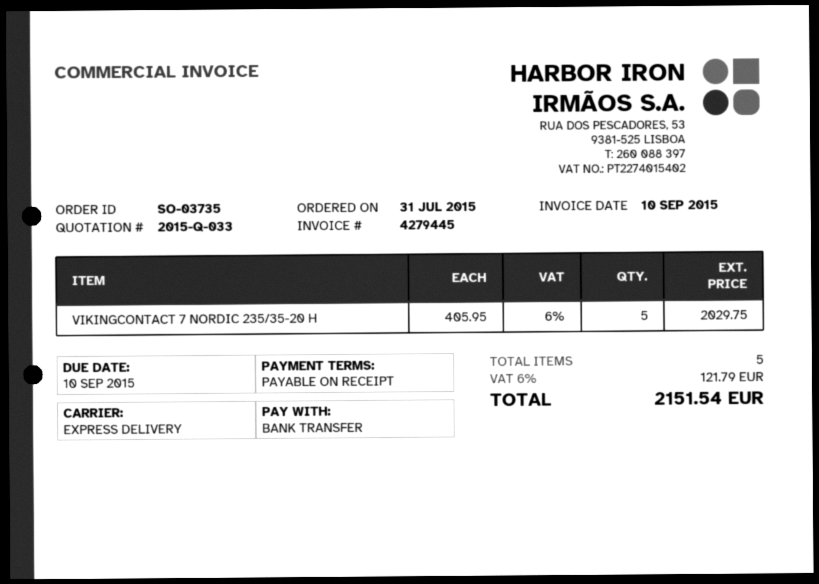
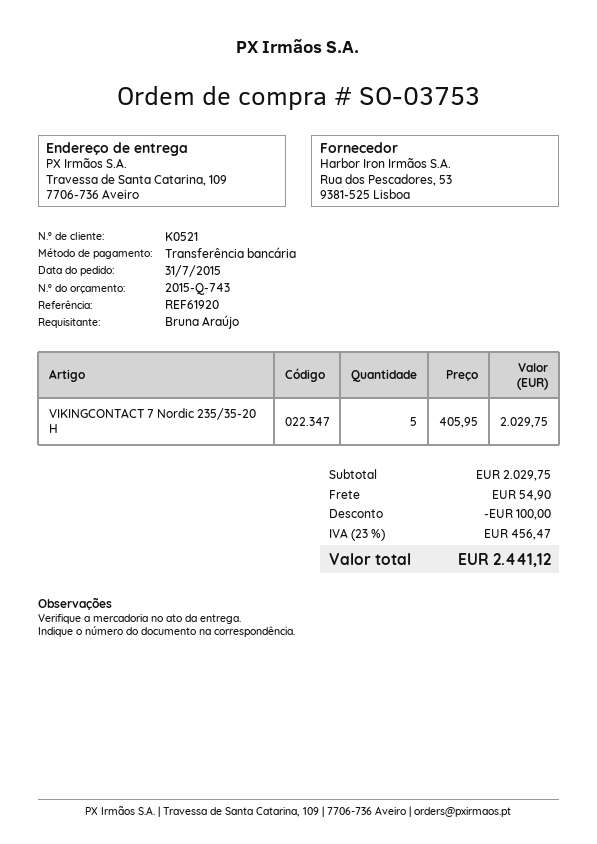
quote number: 2015-Q-033 -> 2015-Q-743
order number: SO-03735 -> SO-03753
discount: none -> 100.00
shipping: none -> 54.90
tax: 6% = 121.79 -> 23% = 456.47
total: 2151.54 -> 2441.12

